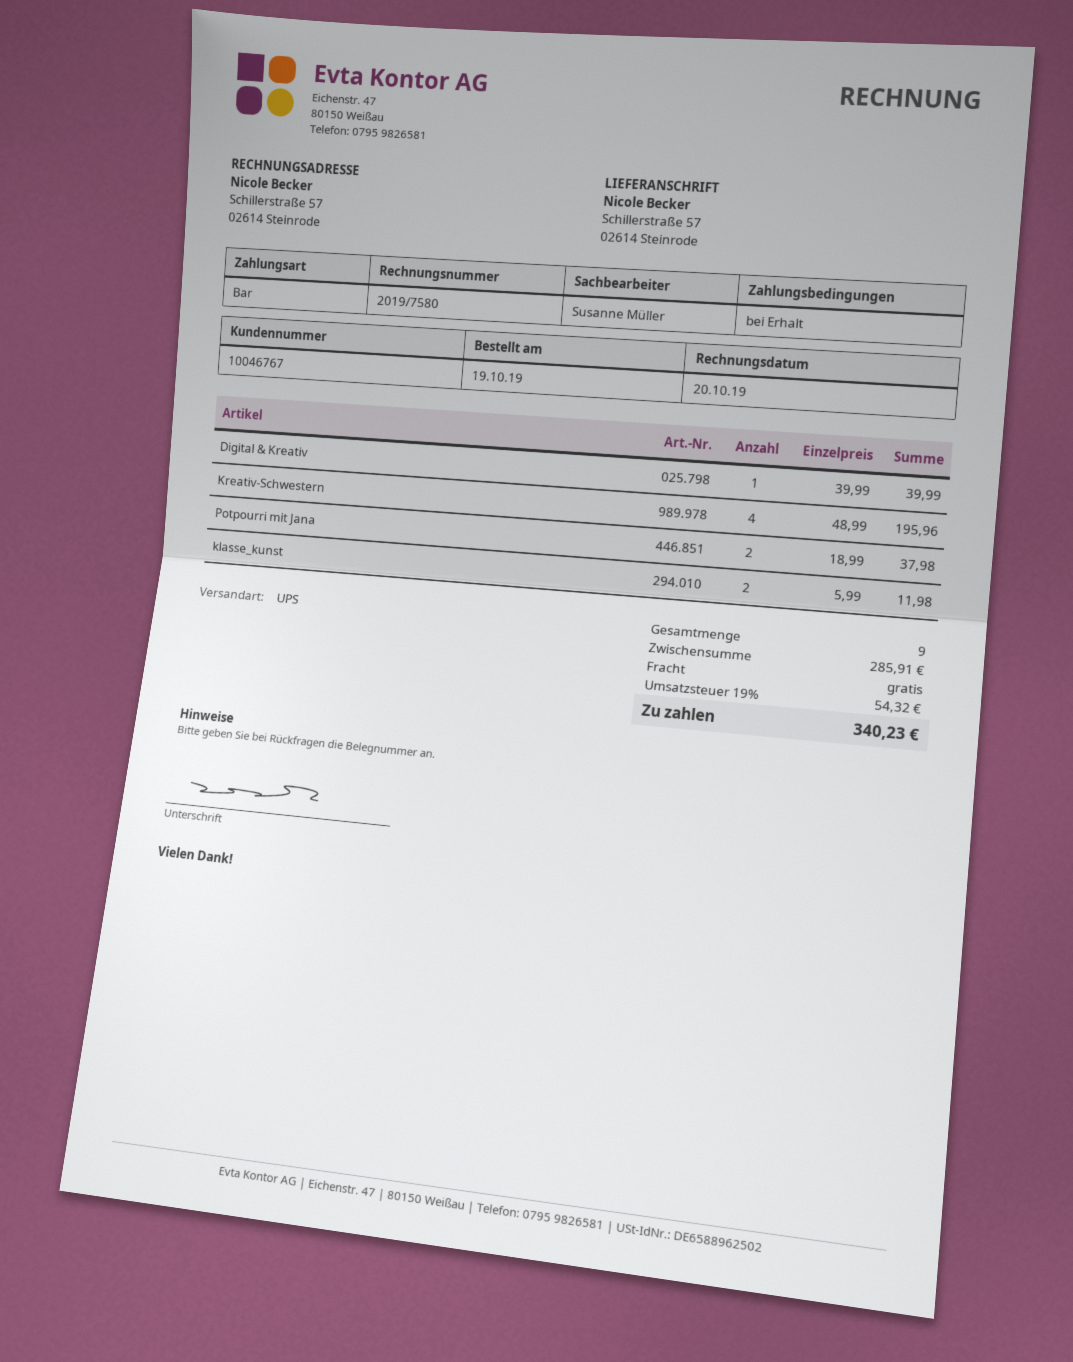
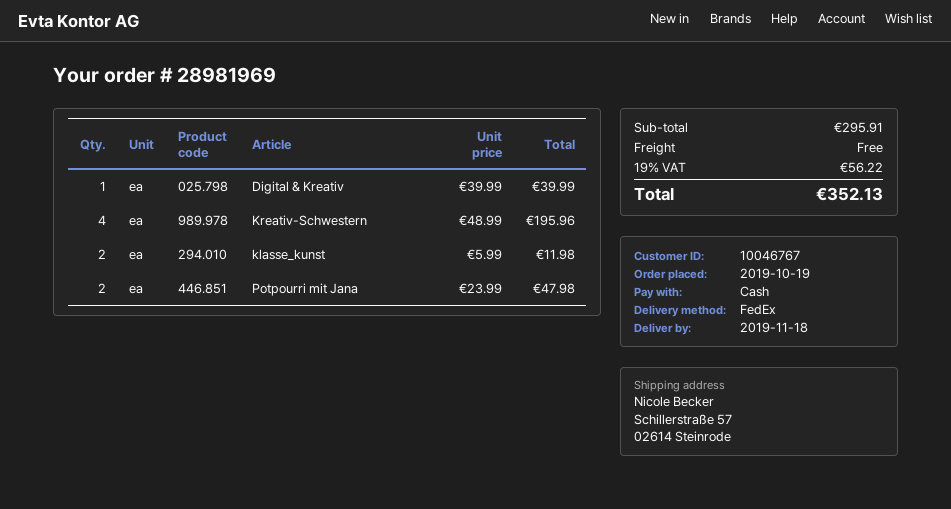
shipping method: UPS -> FedEx
Potpourri mit Jana: 2 x 18.99 = 37.98 -> 2 x 23.99 = 47.98
subtotal: 285.91 -> 295.91
tax: 19% = 54.32 -> 19% = 56.22
total: 340.23 -> 352.13

